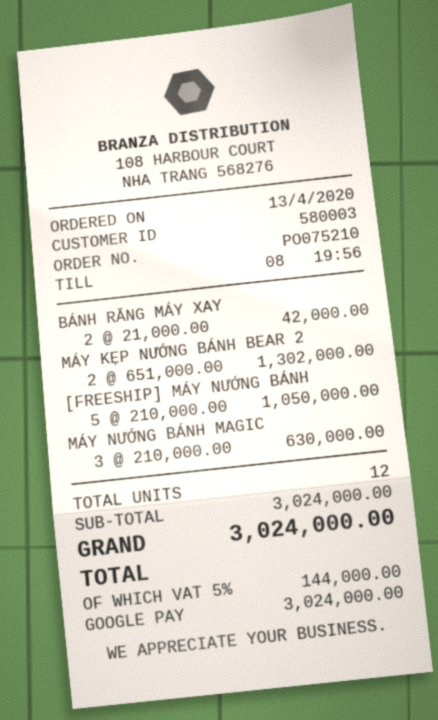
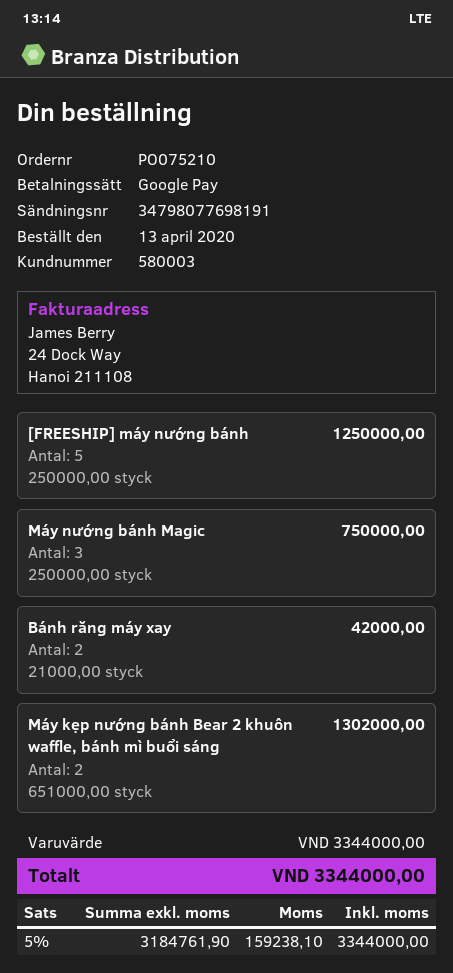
[FREESHIP] MÁY NƯỚNG BÁNH: 5 x 210000.00 = 1050000.00 -> 5 x 250000.00 = 1250000.00
MÁY NƯỚNG BÁNH MAGIC: 3 x 210000.00 = 630000.00 -> 3 x 250000.00 = 750000.00
subtotal: 3024000.00 -> 3344000.00
tax: 5% = 144000.00 -> 5% = 159238.10
total: 3024000.00 -> 3344000.00

